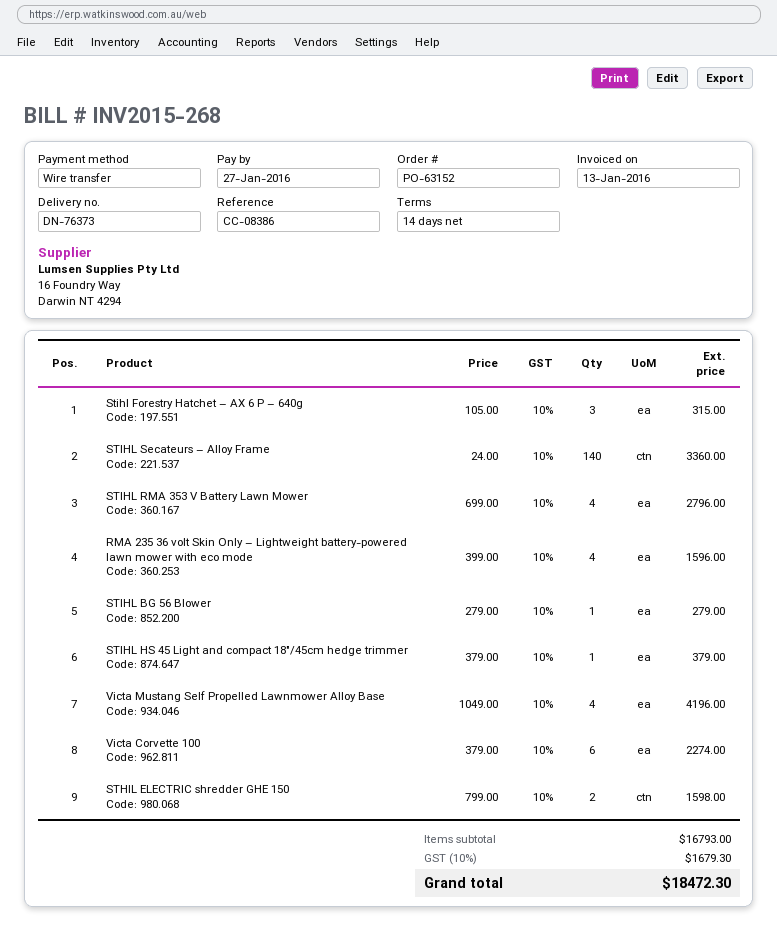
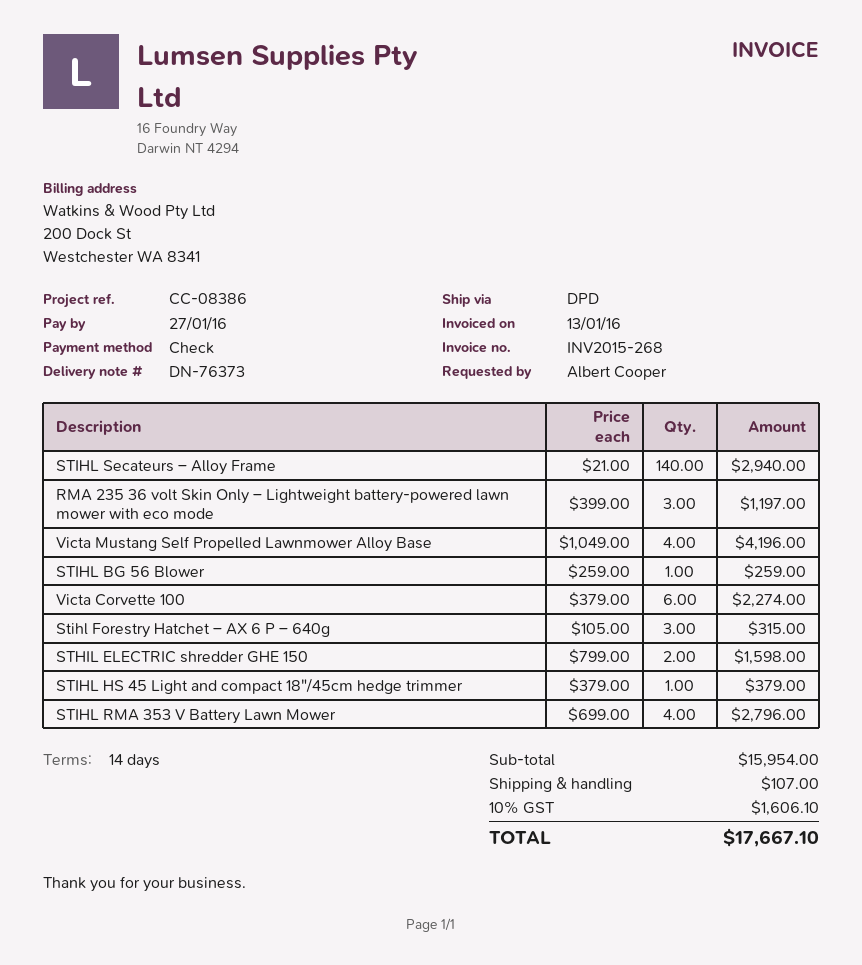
payment method: bank transfer -> cheque
STIHL Secateurs – Alloy Frame: 140 x 24.00 = 3360.00 -> 140 x 21.00 = 2940.00
RMA 235 36 volt Skin Only – Lightweight battery-powered lawn mower with eco mode: 4 x 399.00 = 1596.00 -> 3 x 399.00 = 1197.00
STIHL BG 56 Blower: 1 x 279.00 = 279.00 -> 1 x 259.00 = 259.00
subtotal: 16793.00 -> 15954.00
shipping: none -> 107.00
tax: 10% = 1679.30 -> 10% = 1606.10
total: 18472.30 -> 17667.10

